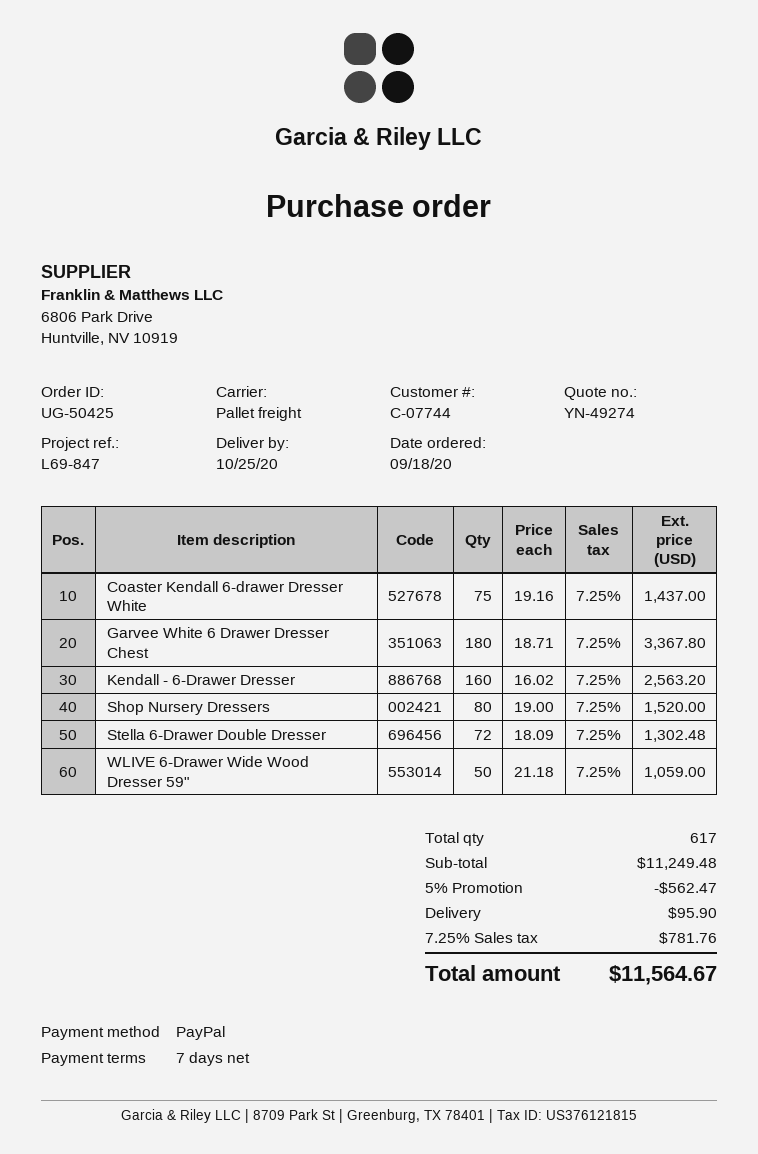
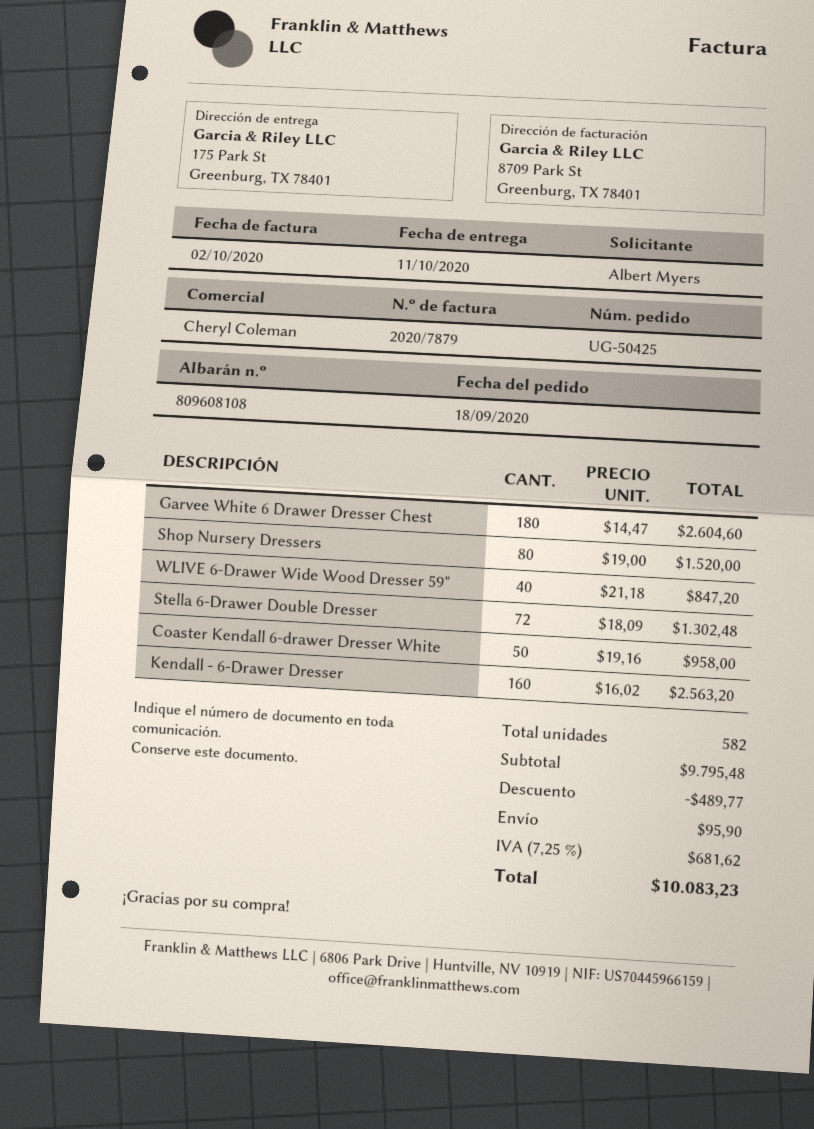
delivery date: 2020-10-25 -> 2020-10-11
Coaster Kendall 6-drawer Dresser White: 75 x 19.16 = 1437.00 -> 50 x 19.16 = 958.00
Garvee White 6 Drawer Dresser Chest: 180 x 18.71 = 3367.80 -> 180 x 14.47 = 2604.60
WLIVE 6-Drawer Wide Wood Dresser 59": 50 x 21.18 = 1059.00 -> 40 x 21.18 = 847.20
total quantity: 617 -> 582
subtotal: 11249.48 -> 9795.48
discount: 562.47 -> 489.77
tax: 7.25% = 781.76 -> 7.25% = 681.62
total: 11564.67 -> 10083.23

